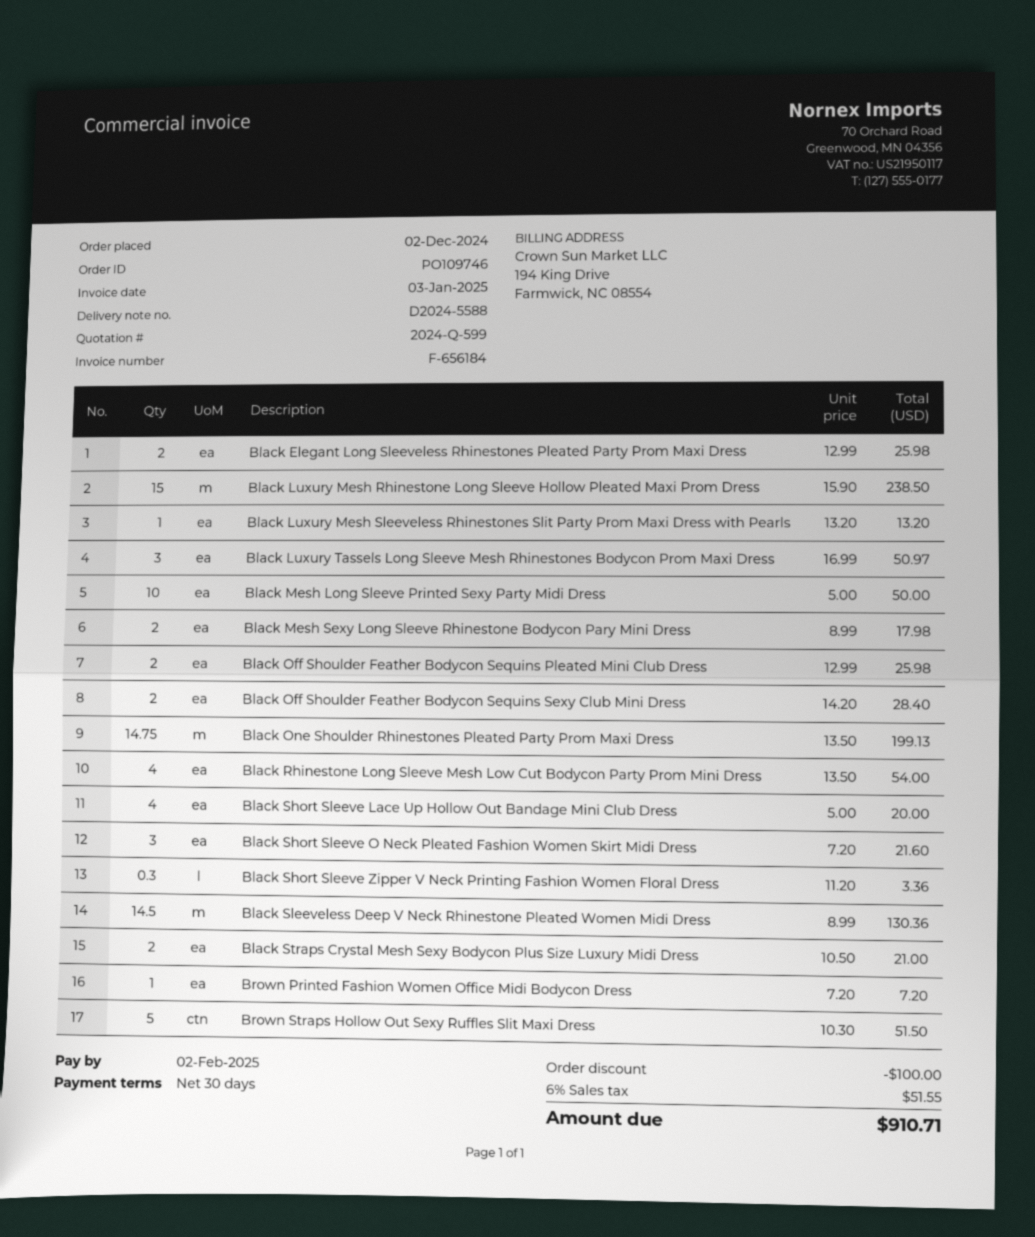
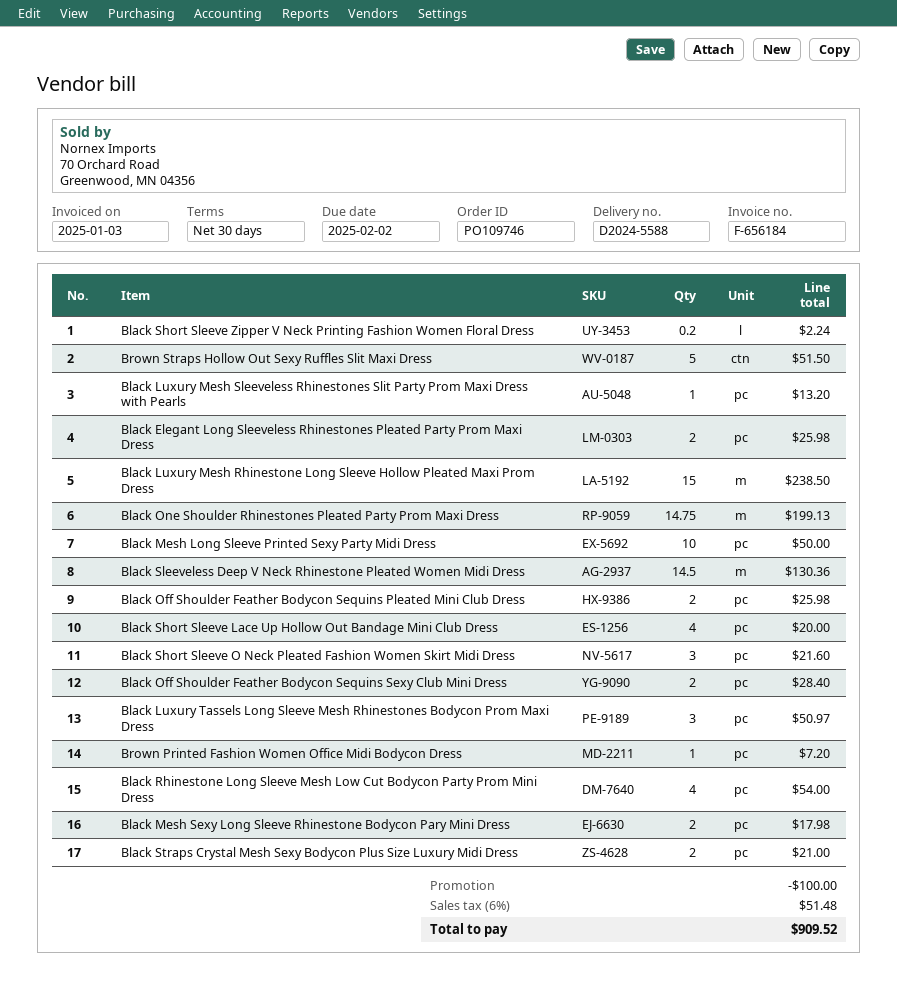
Black Short Sleeve Zipper V Neck Printing Fashion Women Floral Dress: 0.3 for 3.36 -> 0.2 for 2.24
tax: 6% = 51.55 -> 6% = 51.48
total: 910.71 -> 909.52

